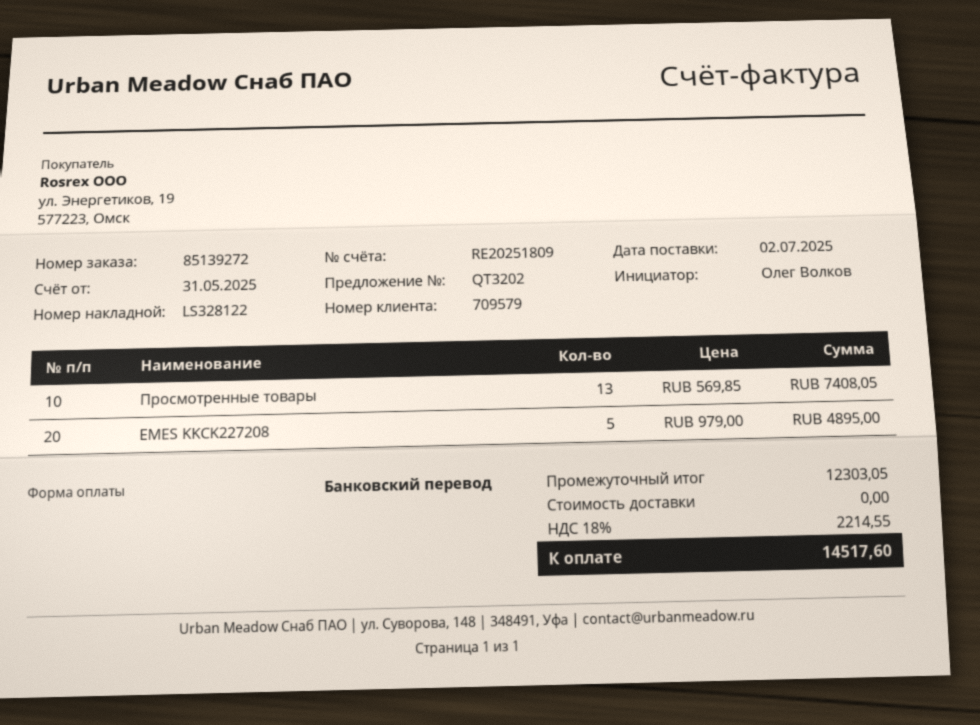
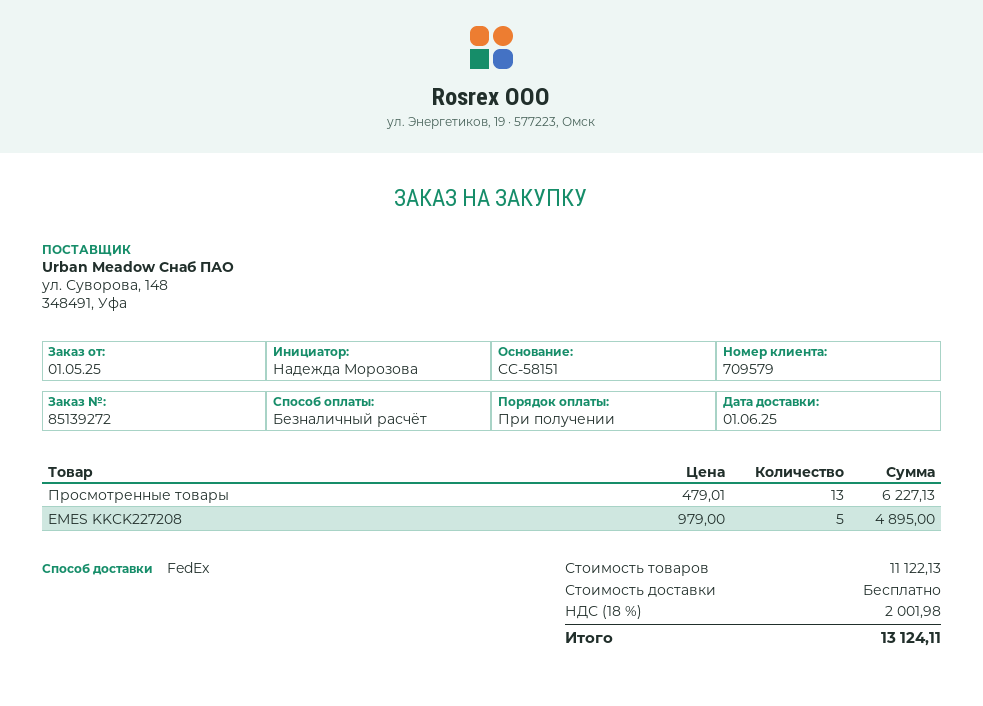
delivery date: 2025-07-02 -> 2025-06-01
ordered by: Олег Волков -> Надежда Морозова
Просмотренные товары: 13 x 569.85 = 7408.05 -> 13 x 479.01 = 6227.13
subtotal: 12303.05 -> 11122.13
tax: 18% = 2214.55 -> 18% = 2001.98
total: 14517.60 -> 13124.11

